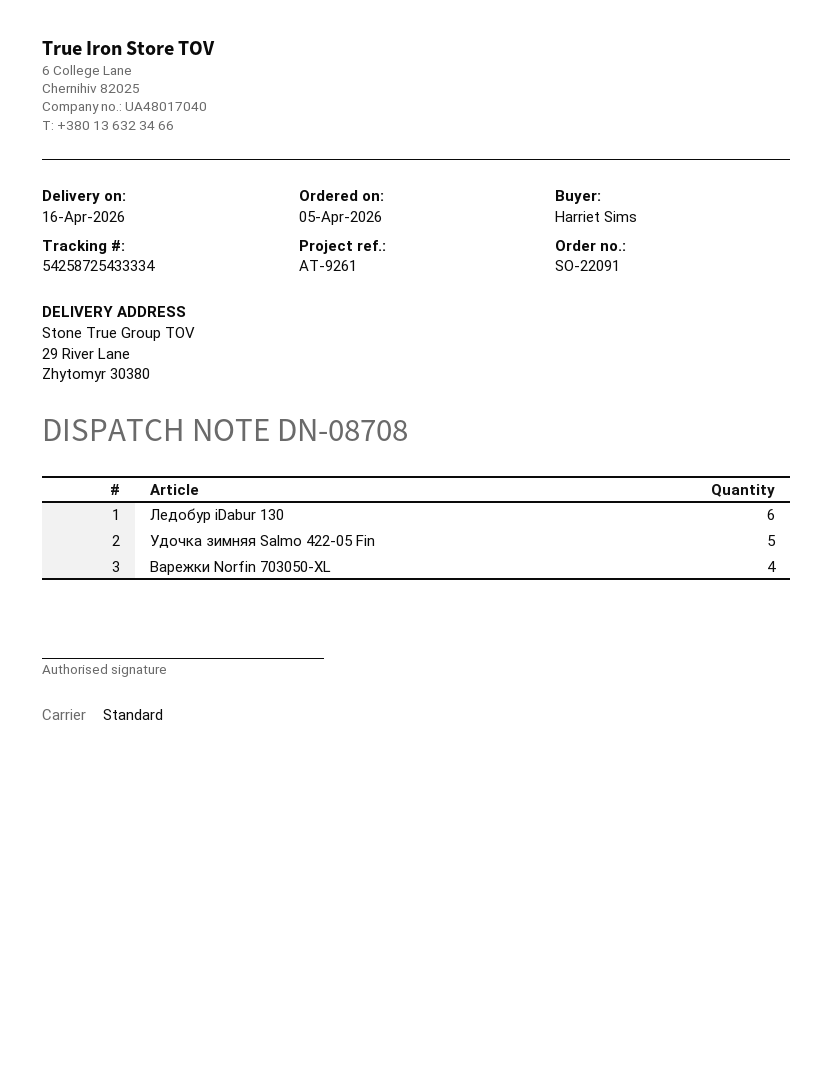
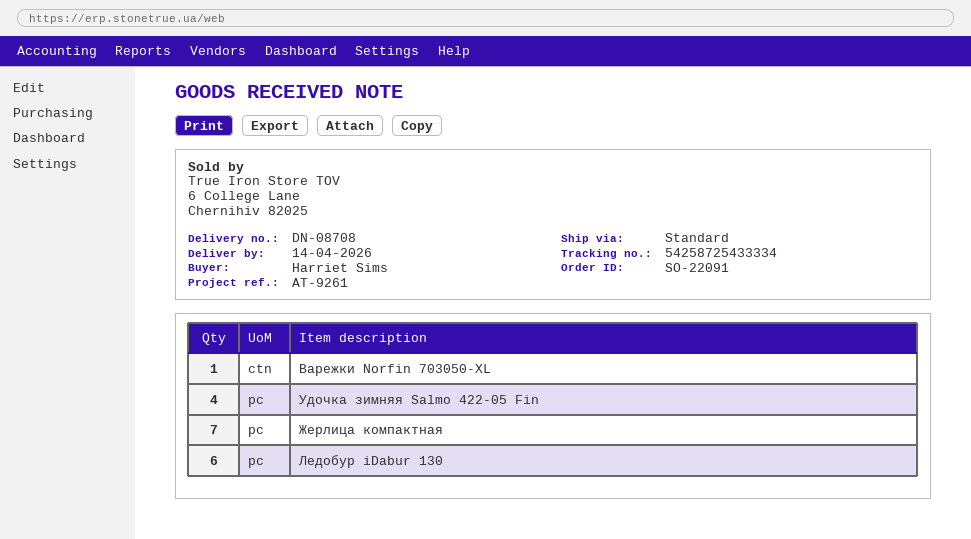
delivery date: 2026-04-16 -> 2026-04-14
Удочка зимняя Salmo 422-05 Fin: 5 -> 4
Варежки Norfin 703050-XL: 4 -> 1
Жерлица компактная: none -> 7

